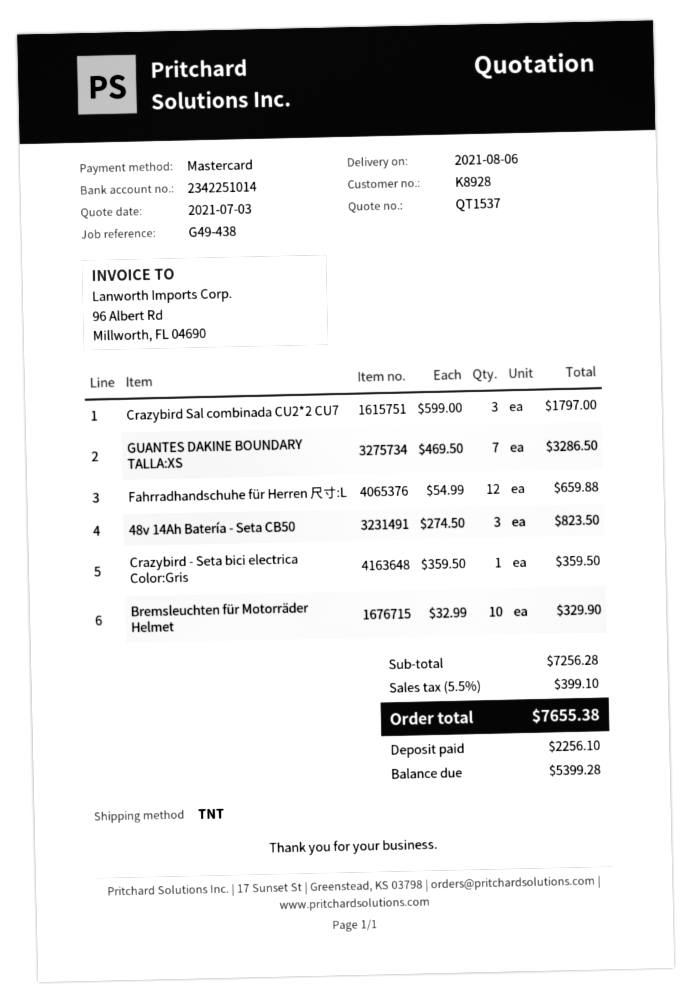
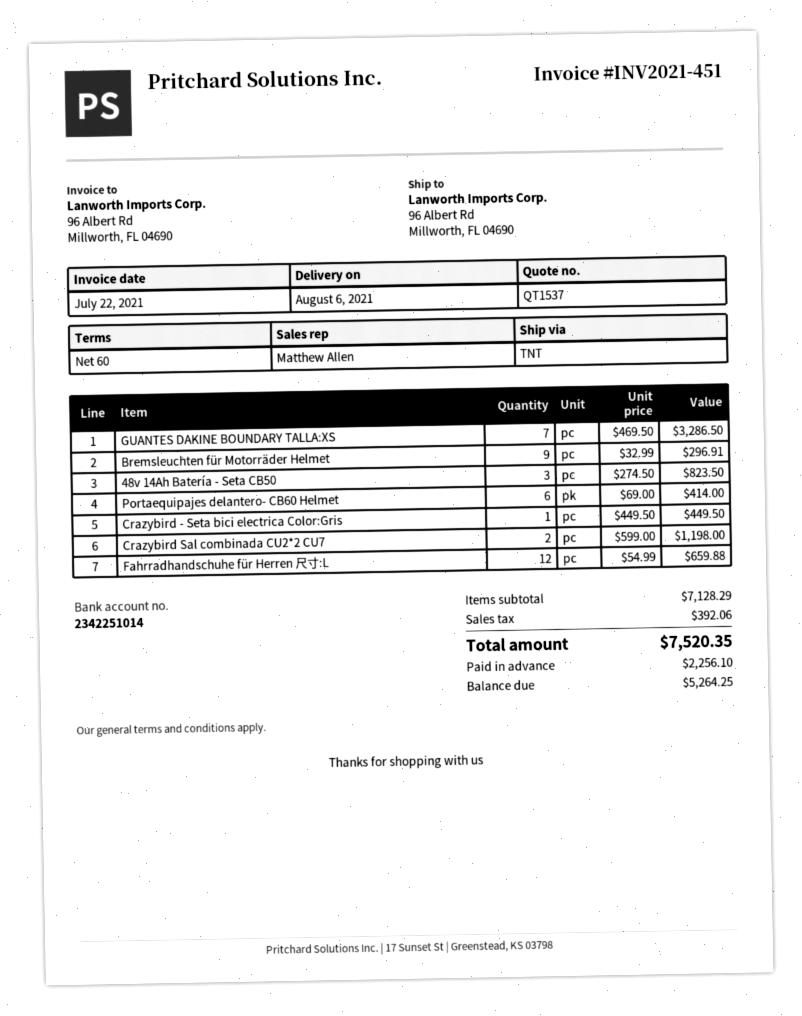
Crazybird Sal combinada CU2*2 CU7: 3 x 599.00 = 1797.00 -> 2 x 599.00 = 1198.00
Crazybird - Seta bici electrica Color:Gris: 1 x 359.50 = 359.50 -> 1 x 449.50 = 449.50
Bremsleuchten für Motorräder Helmet: 10 x 32.99 = 329.90 -> 9 x 32.99 = 296.91
Portaequipajes delantero- CB60 Helmet: none -> 6 x 69.00 = 414.00
subtotal: 7256.28 -> 7128.29
tax: 399.10 -> 392.06
total: 7655.38 -> 7520.35
balance: 5399.28 -> 5264.25

